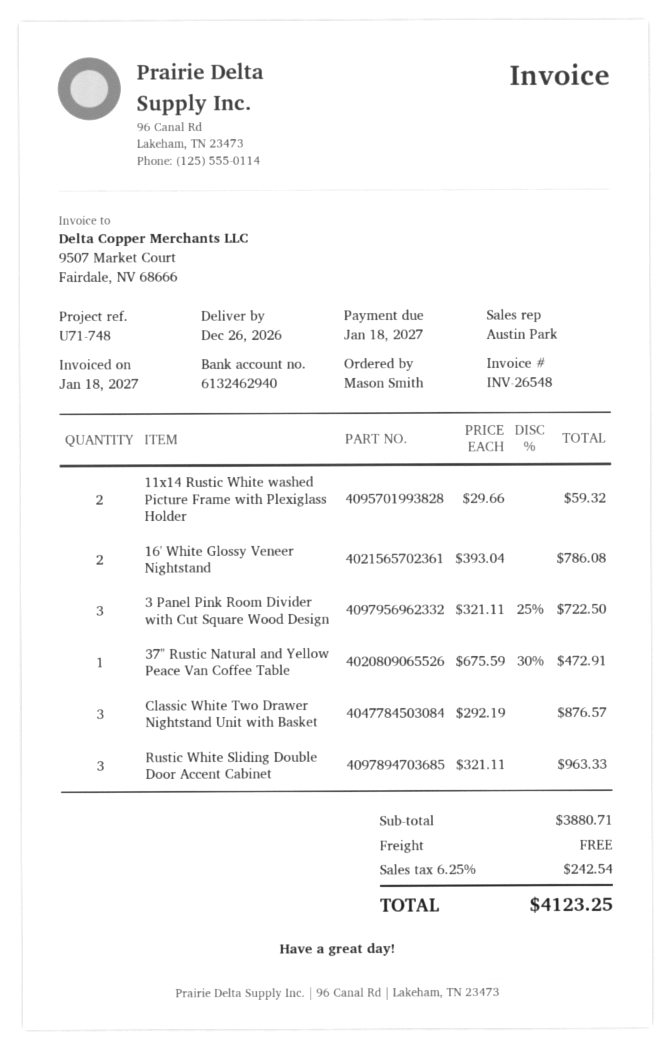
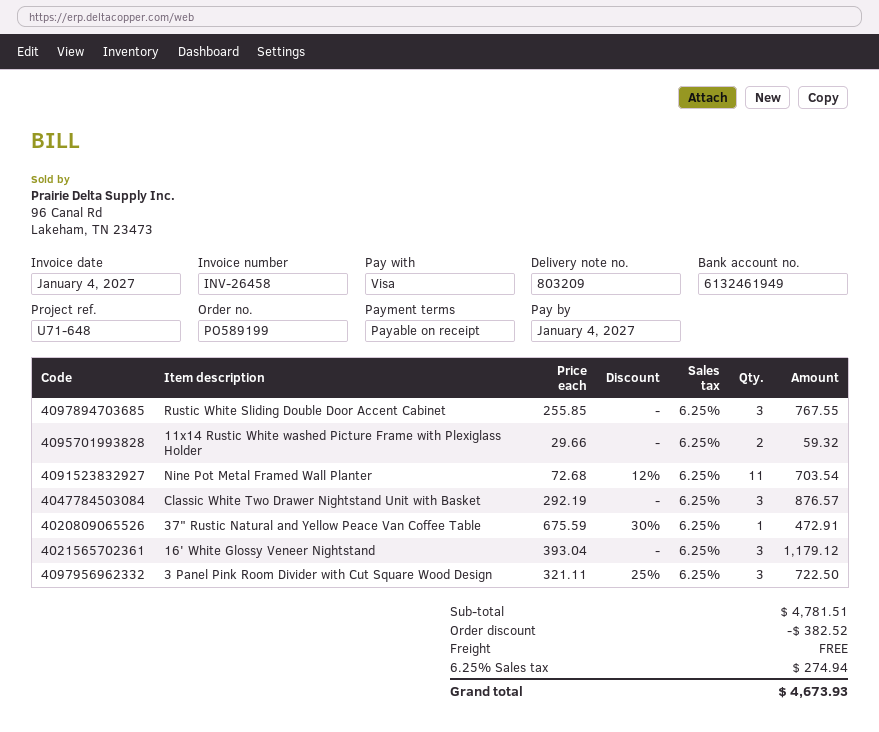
invoice number: INV-26548 -> INV-26458
invoice date: 2027-01-18 -> 2027-01-04
due date: 2027-01-18 -> 2027-01-04
reference: U71-748 -> U71-648
bank account: 6132462940 -> 6132461949
16' White Glossy Veneer Nightstand: 2 x 393.04 = 786.08 -> 3 x 393.04 = 1179.12
Rustic White Sliding Double Door Accent Cabinet: 3 x 321.11 = 963.33 -> 3 x 255.85 = 767.55
Nine Pot Metal Framed Wall Planter: none -> 11 x 72.68 - 12% = 703.54
subtotal: 3880.71 -> 4781.51
discount: none -> 382.52
tax: 6.25% = 242.54 -> 6.25% = 274.94
total: 4123.25 -> 4673.93

